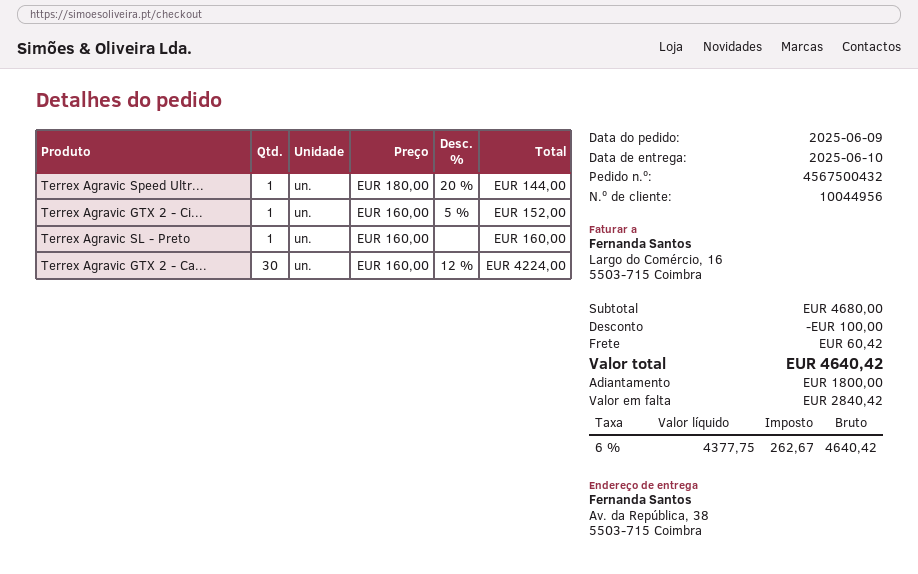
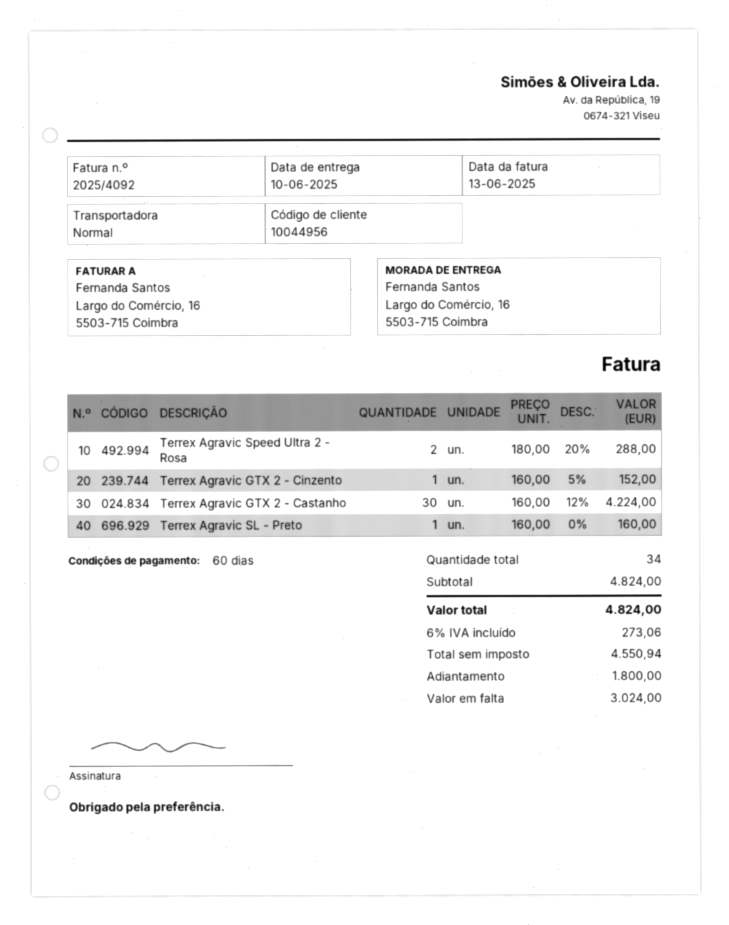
ship to: Av. da República, 38, 5503-715 Coimbra -> Largo do Comércio, 16, 5503-715 Coimbra
Terrex Agravic Speed Ultr...: 1 x 180.00 - 20% = 144.00 -> 2 x 180.00 - 20% = 288.00
subtotal: 4680.00 -> 4824.00
discount: 100.00 -> none
shipping: 60.42 -> none
net: 4377.75 -> 4550.94
tax: 6% = 262.67 -> 6% = 273.06
total: 4640.42 -> 4824.00
balance: 2840.42 -> 3024.00

